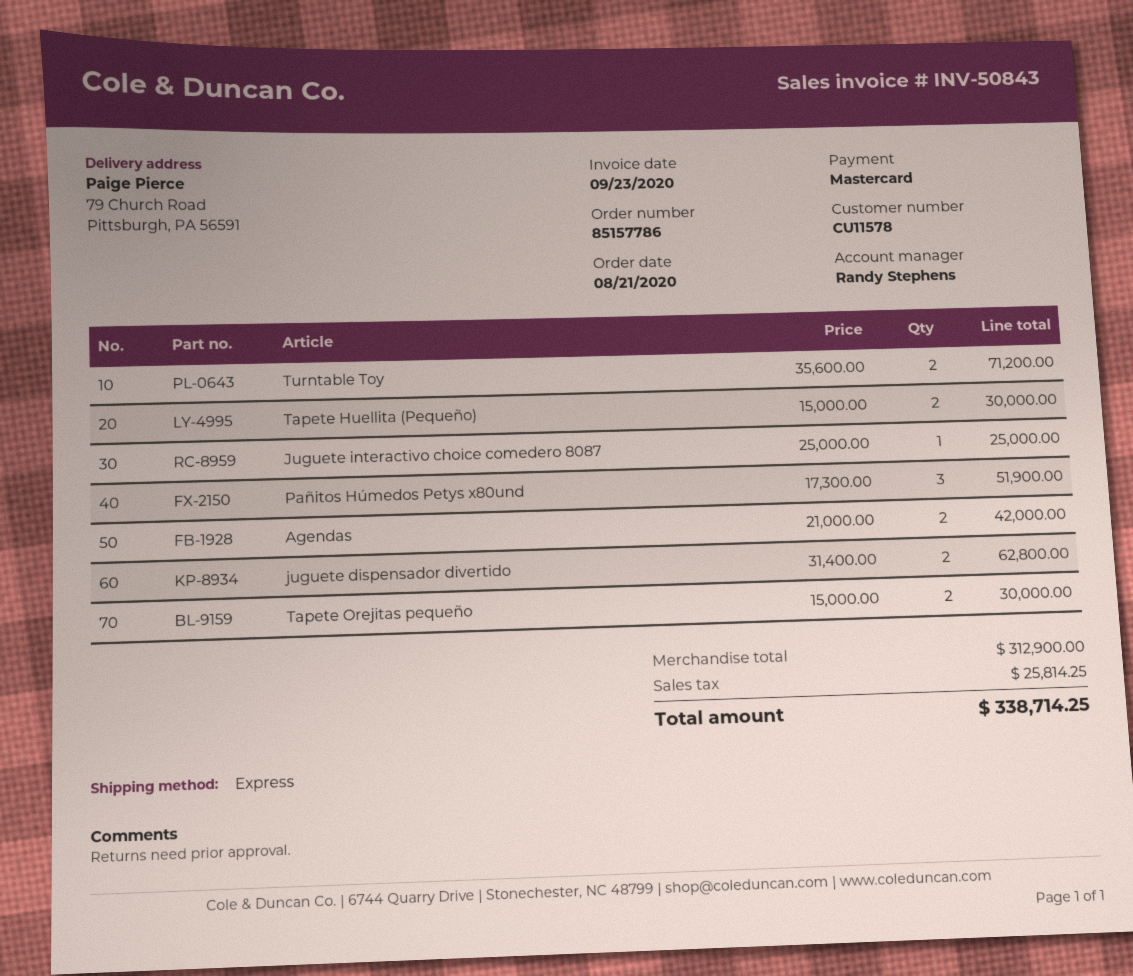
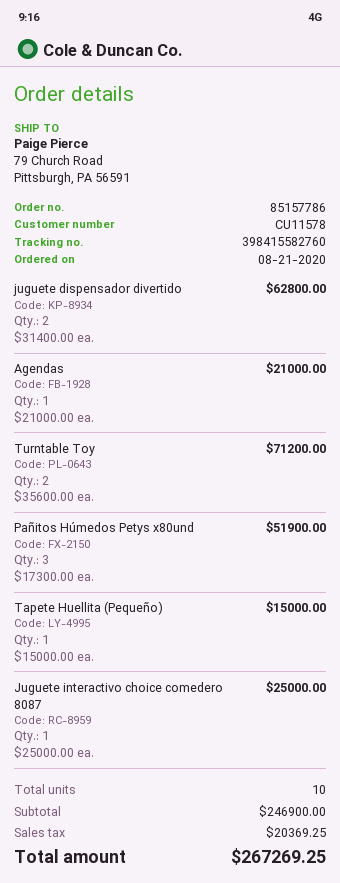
Tapete Huellita (Pequeño): 2 x 15000.00 = 30000.00 -> 1 x 15000.00 = 15000.00
Agendas: 2 x 21000.00 = 42000.00 -> 1 x 21000.00 = 21000.00
Tapete Orejitas pequeño: 2 x 15000.00 = 30000.00 -> none
subtotal: 312900.00 -> 246900.00
tax: 25814.25 -> 20369.25
total: 338714.25 -> 267269.25

